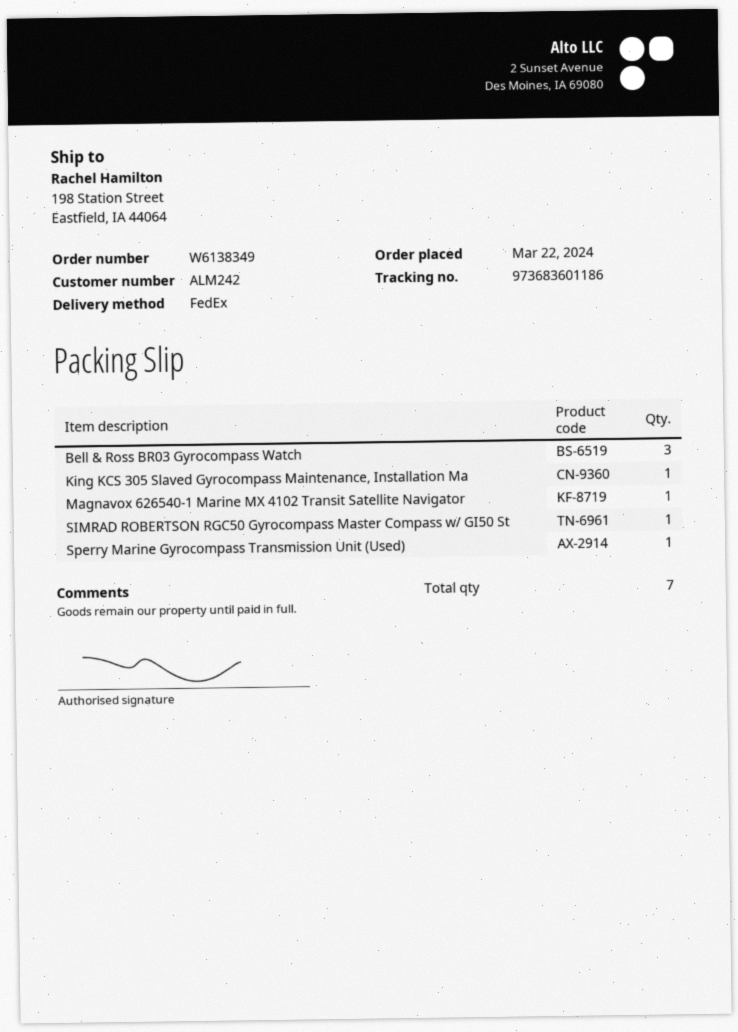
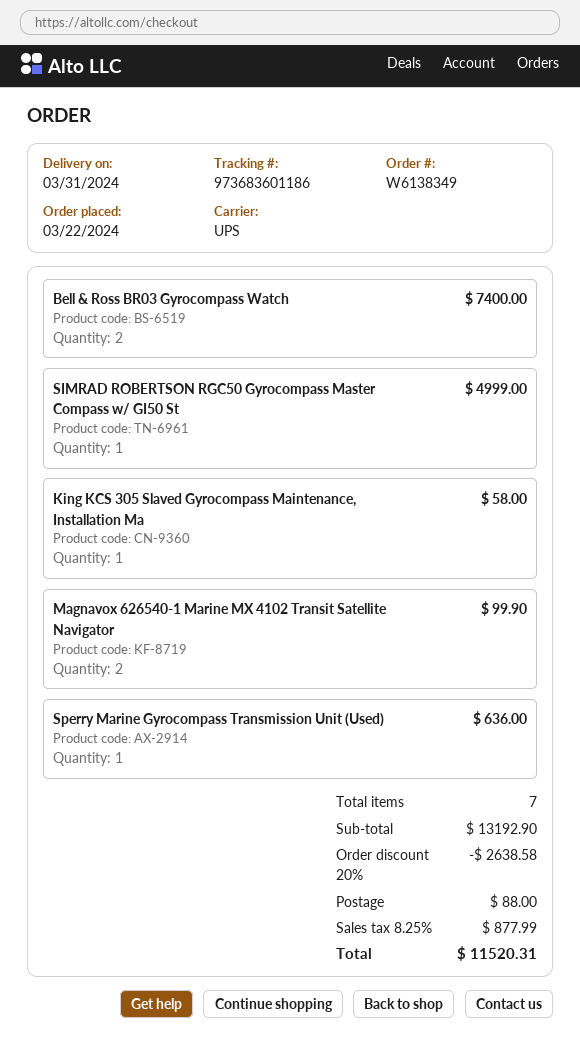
shipping method: FedEx -> UPS
Bell & Ross BR03 Gyrocompass Watch: 3 -> 2
Magnavox 626540-1 Marine MX 4102 Transit Satellite Navigator: 1 -> 2

